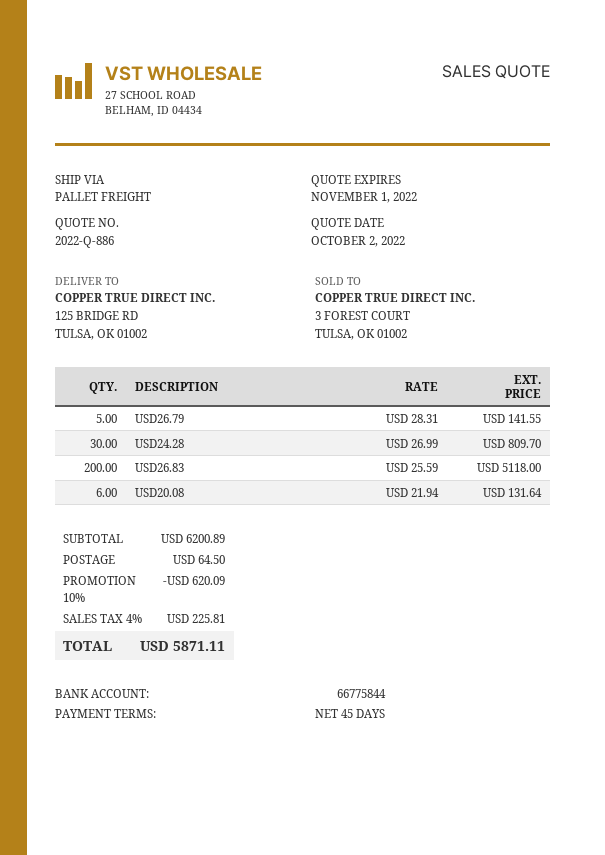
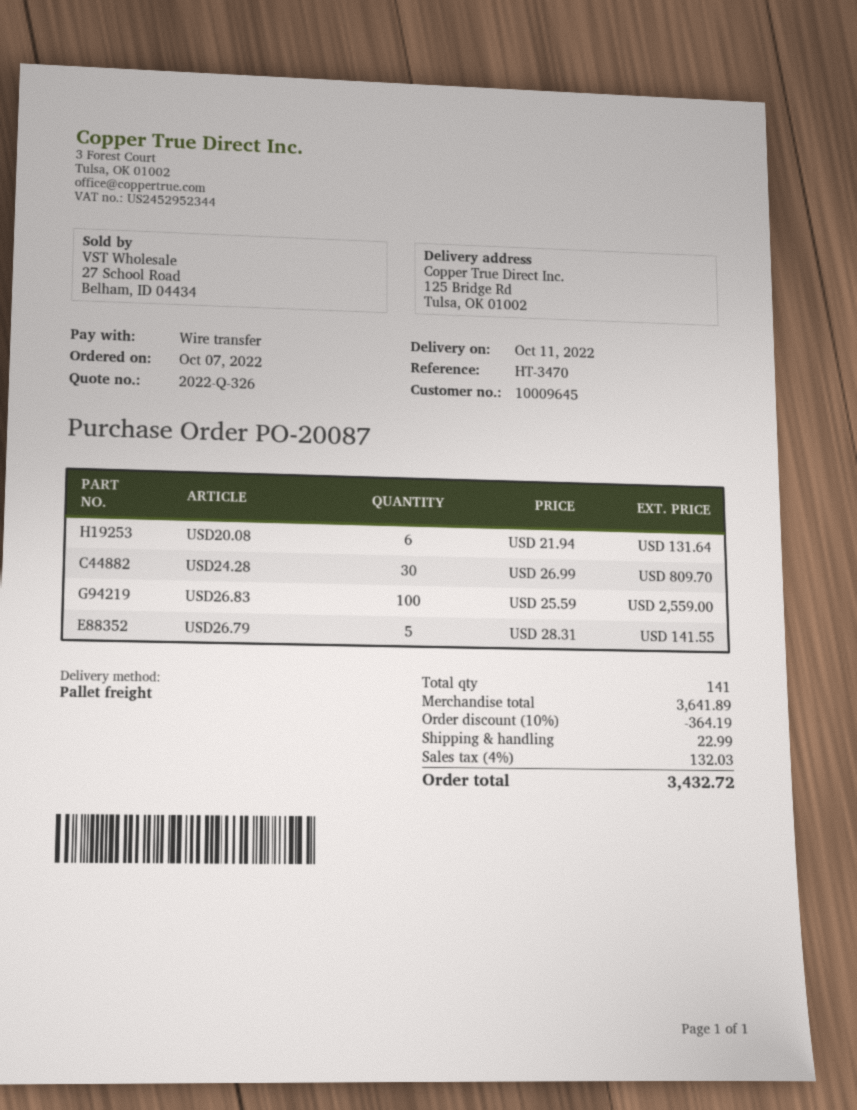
quote number: 2022-Q-886 -> 2022-Q-326
USD26.83: 200 x 25.59 = 5118.00 -> 100 x 25.59 = 2559.00
subtotal: 6200.89 -> 3641.89
discount: 10% = 620.09 -> 10% = 364.19
shipping: 64.50 -> 22.99
tax: 4% = 225.81 -> 4% = 132.03
total: 5871.11 -> 3432.72

